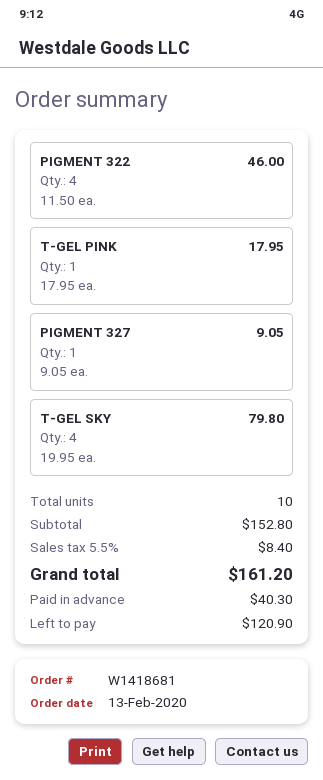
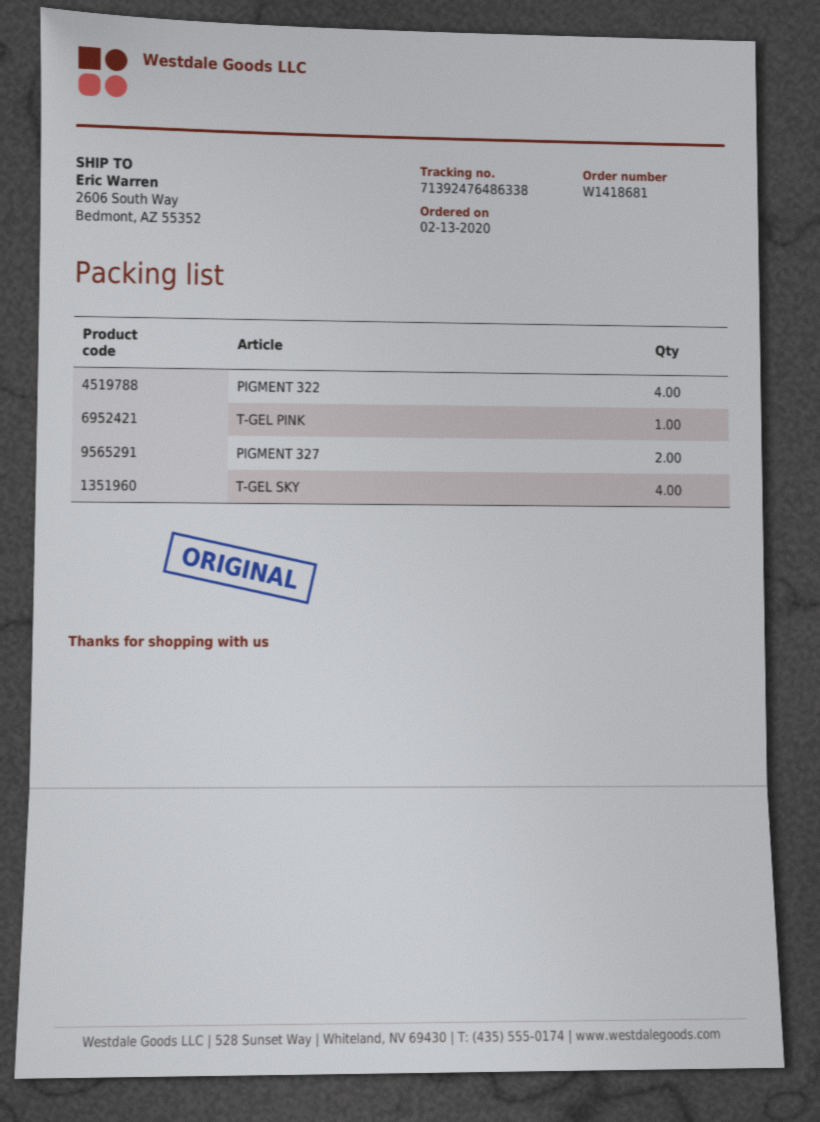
PIGMENT 327: 1 -> 2

